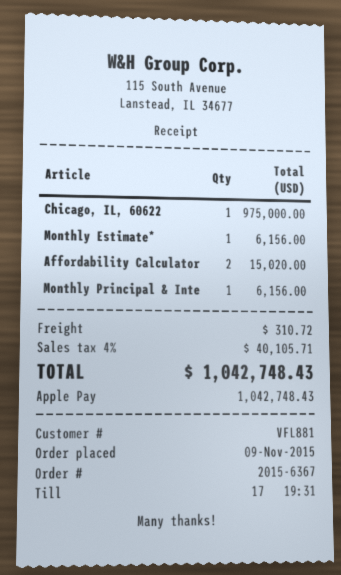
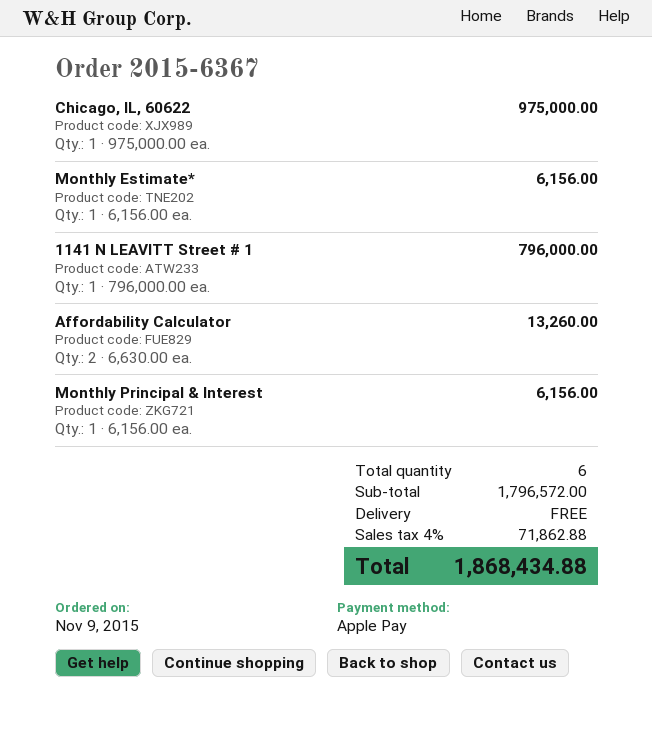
Affordability Calculator: 2 for 15020.00 -> 2 for 13260.00
1141 N LEAVITT Street # 1: none -> 1 for 796000.00
shipping: 310.72 -> 0.00
tax: 4% = 40105.71 -> 4% = 71862.88
total: 1042748.43 -> 1868434.88

